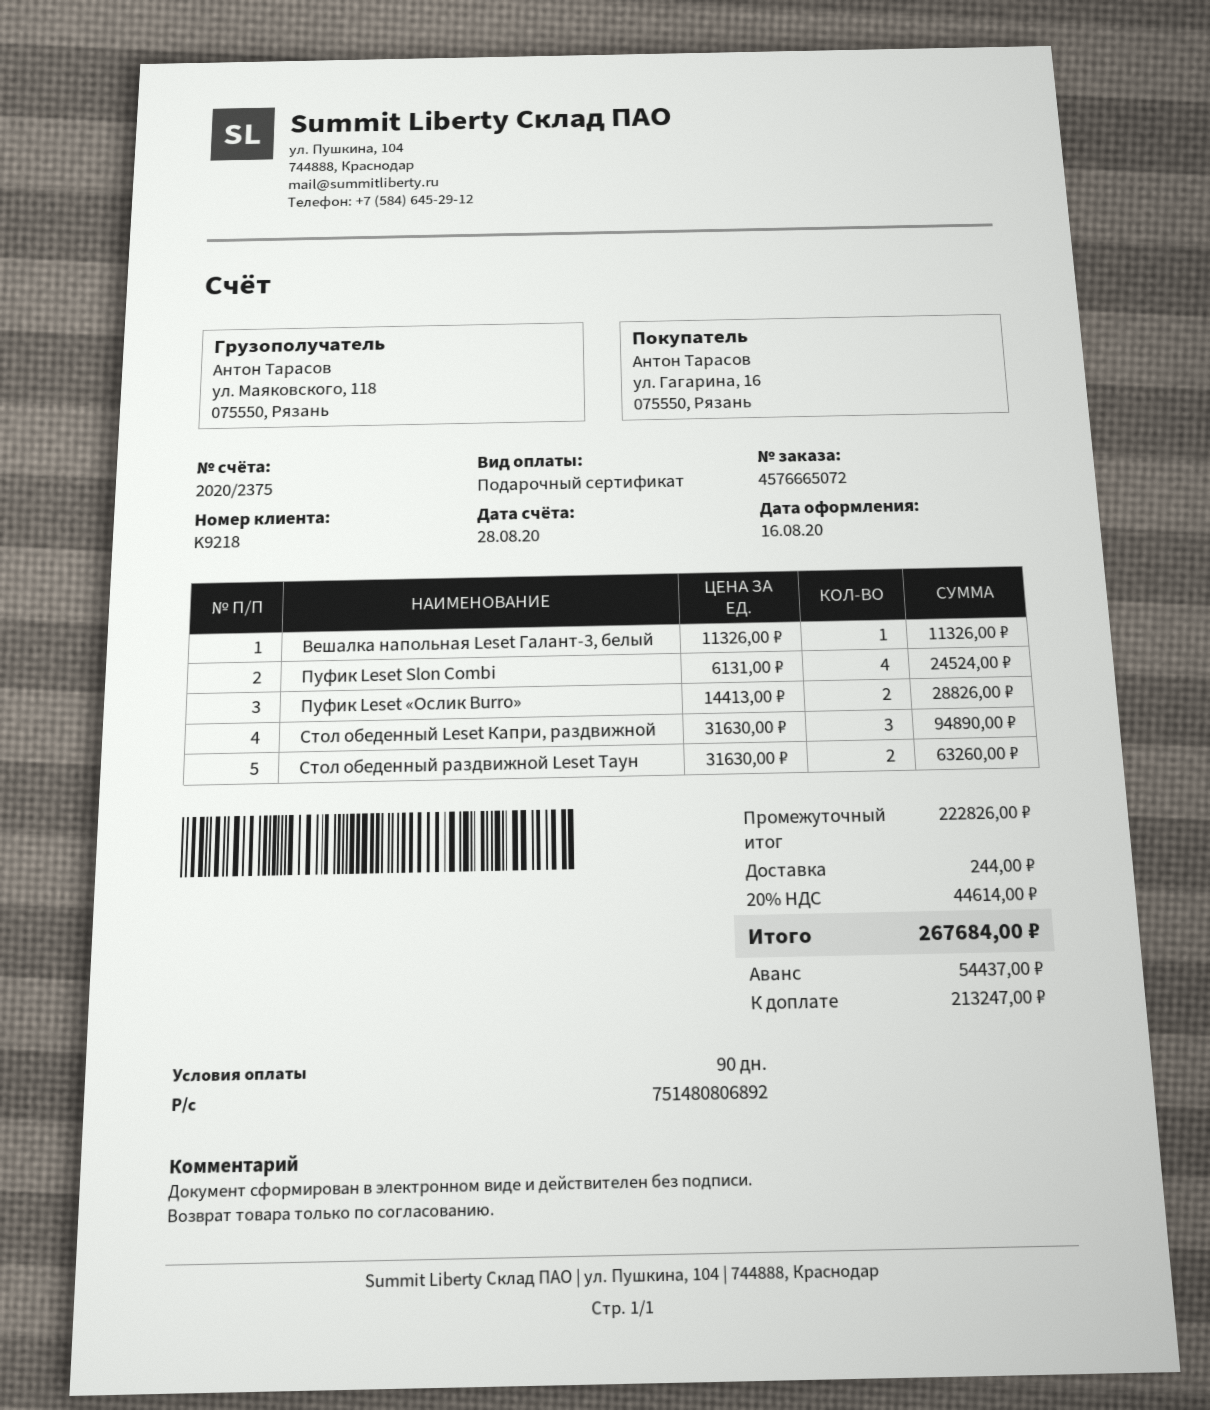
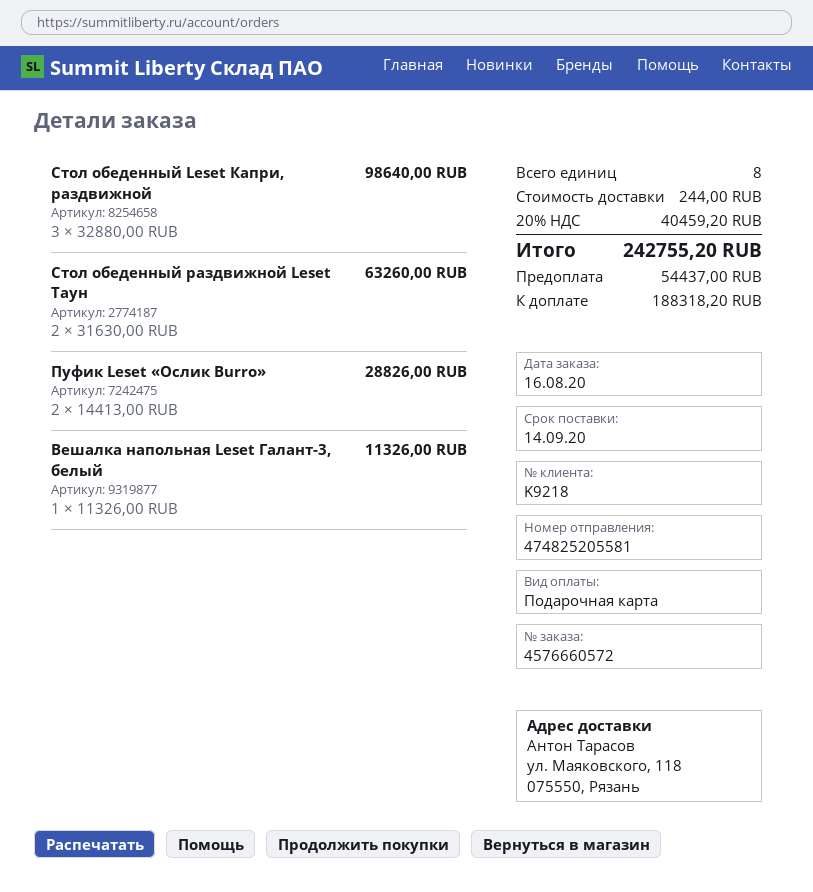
order number: 4576665072 -> 4576660572
Пуфик Leset Slon Combi: 4 x 6131.00 = 24524.00 -> none
Стол обеденный Leset Капри, раздвижной: 3 x 31630.00 = 94890.00 -> 3 x 32880.00 = 98640.00
tax: 20% = 44614.00 -> 20% = 40459.20
total: 267684.00 -> 242755.20
balance: 213247.00 -> 188318.20

